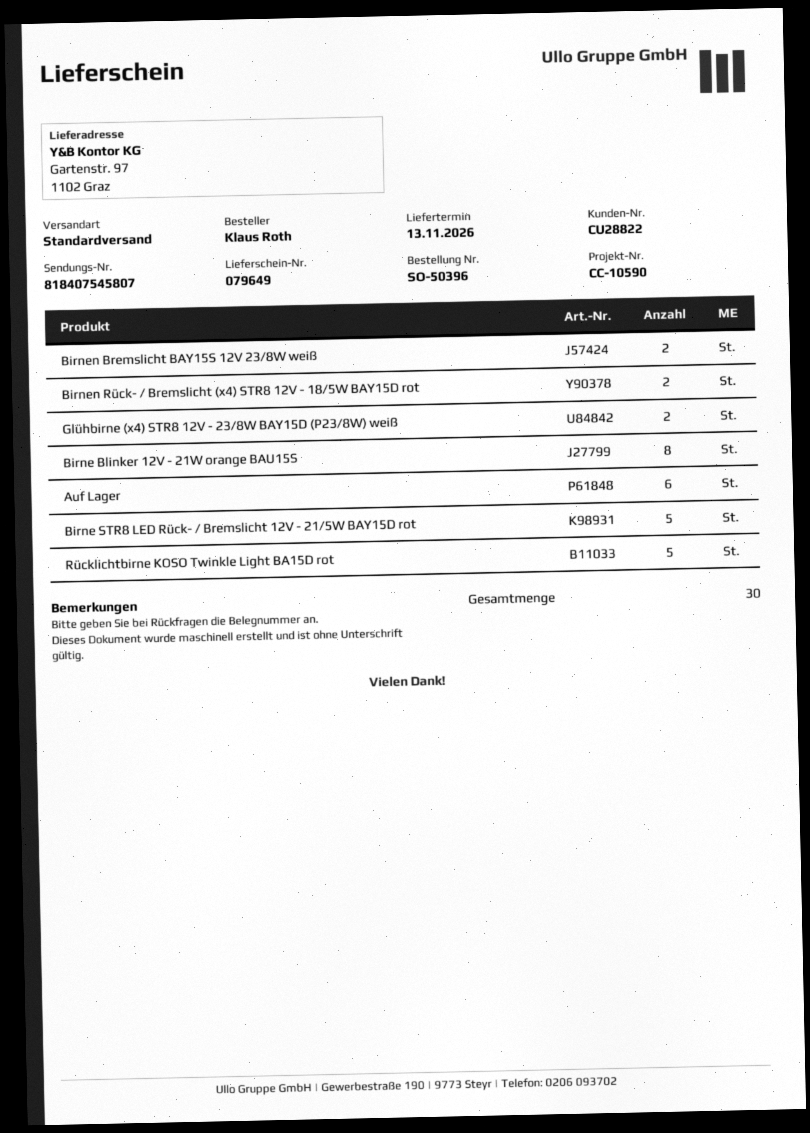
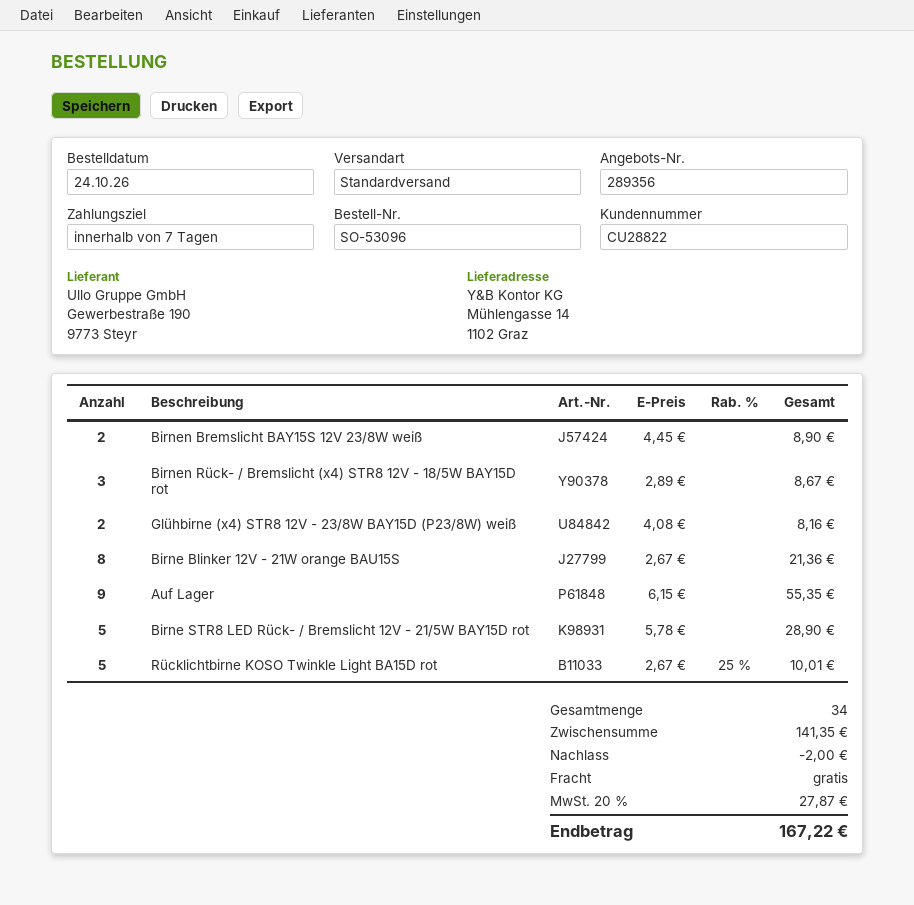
order number: SO-50396 -> SO-53096
ship to: Gartenstr. 97, 1102 Graz -> Mühlengasse 14, 1102 Graz
Birnen Rück- / Bremslicht (x4) STR8 12V - 18/5W BAY15D rot: 2 -> 3
Auf Lager: 6 -> 9
total quantity: 30 -> 34

